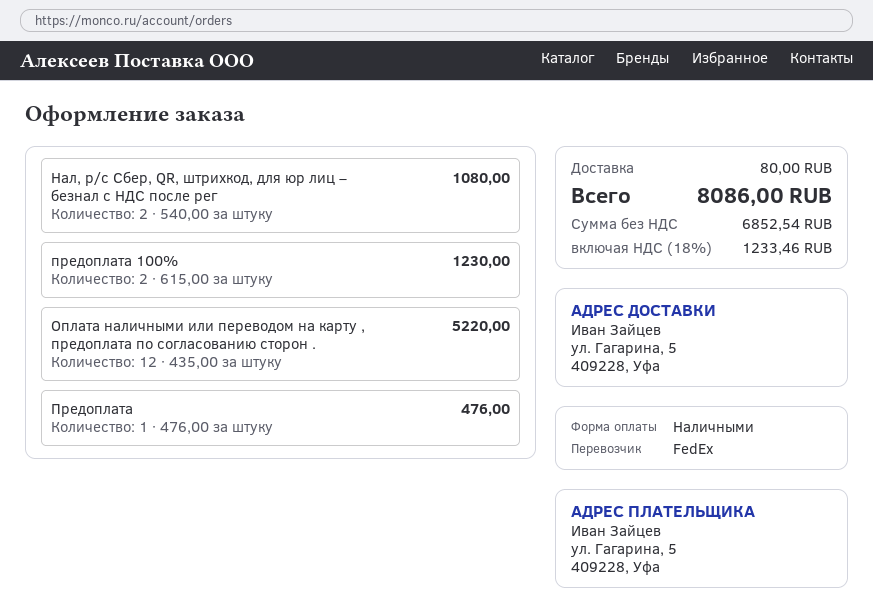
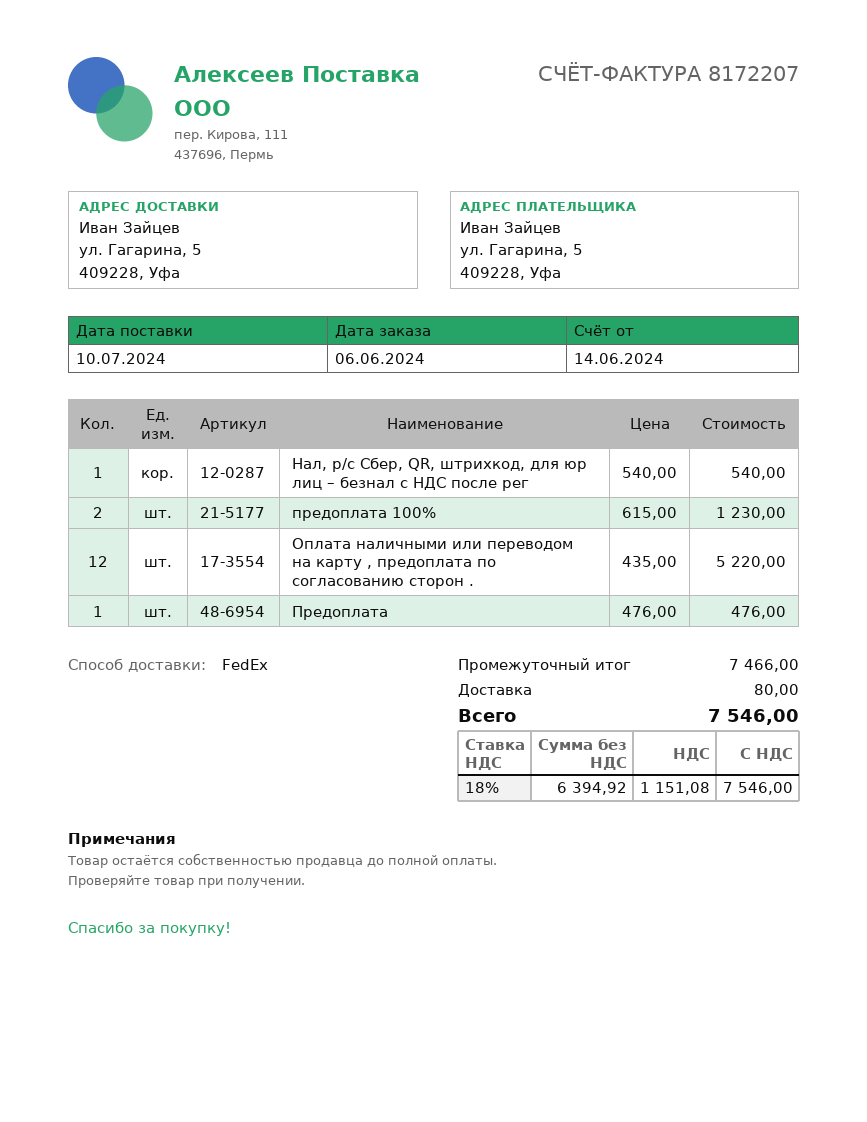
Нал, р/с Сбер, QR, штрихкод, для юр лиц – безнал с НДС после рег: 2 x 540.00 = 1080.00 -> 1 x 540.00 = 540.00
net: 6852.54 -> 6394.92
tax: 18% = 1233.46 -> 18% = 1151.08
total: 8086.00 -> 7546.00

